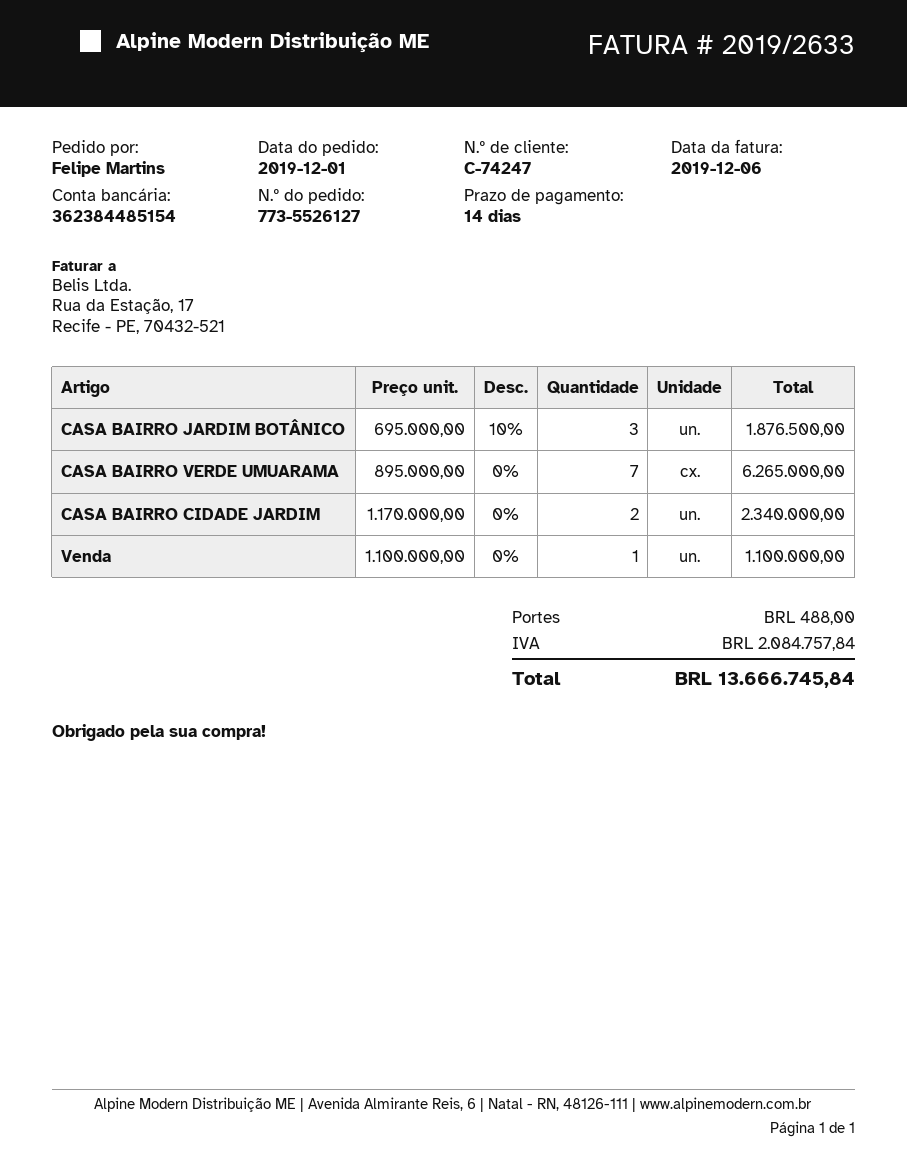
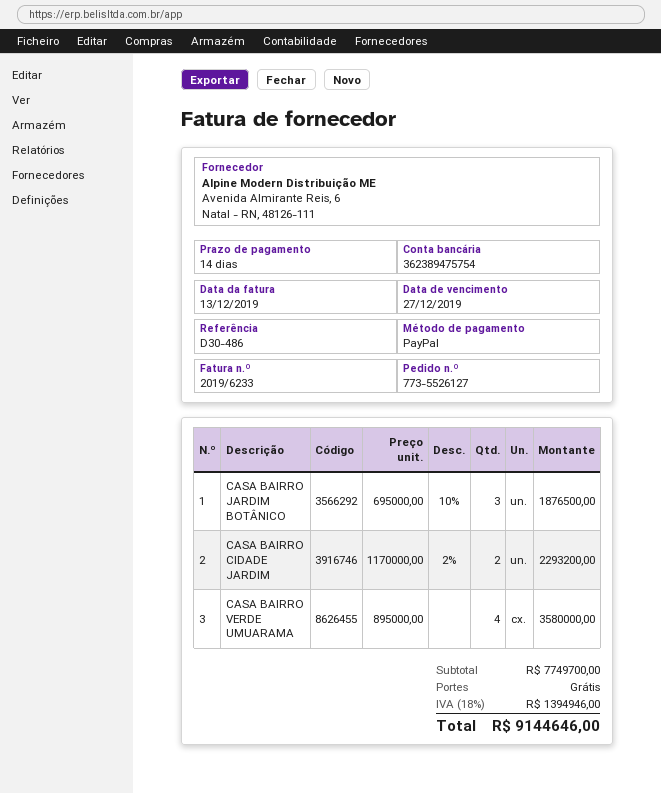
invoice number: 2019/2633 -> 2019/6233
invoice date: 2019-12-06 -> 2019-12-13
bank account: 362384485154 -> 362389475754
CASA BAIRRO VERDE UMUARAMA: 7 x 895000.00 = 6265000.00 -> 4 x 895000.00 = 3580000.00
CASA BAIRRO CIDADE JARDIM: 2 x 1170000.00 = 2340000.00 -> 2 x 1170000.00 - 2% = 2293200.00
Venda: 1 x 1100000.00 = 1100000.00 -> none
shipping: 488.00 -> 0.00
tax: 2084757.84 -> 1394946.00
total: 13666745.84 -> 9144646.00

